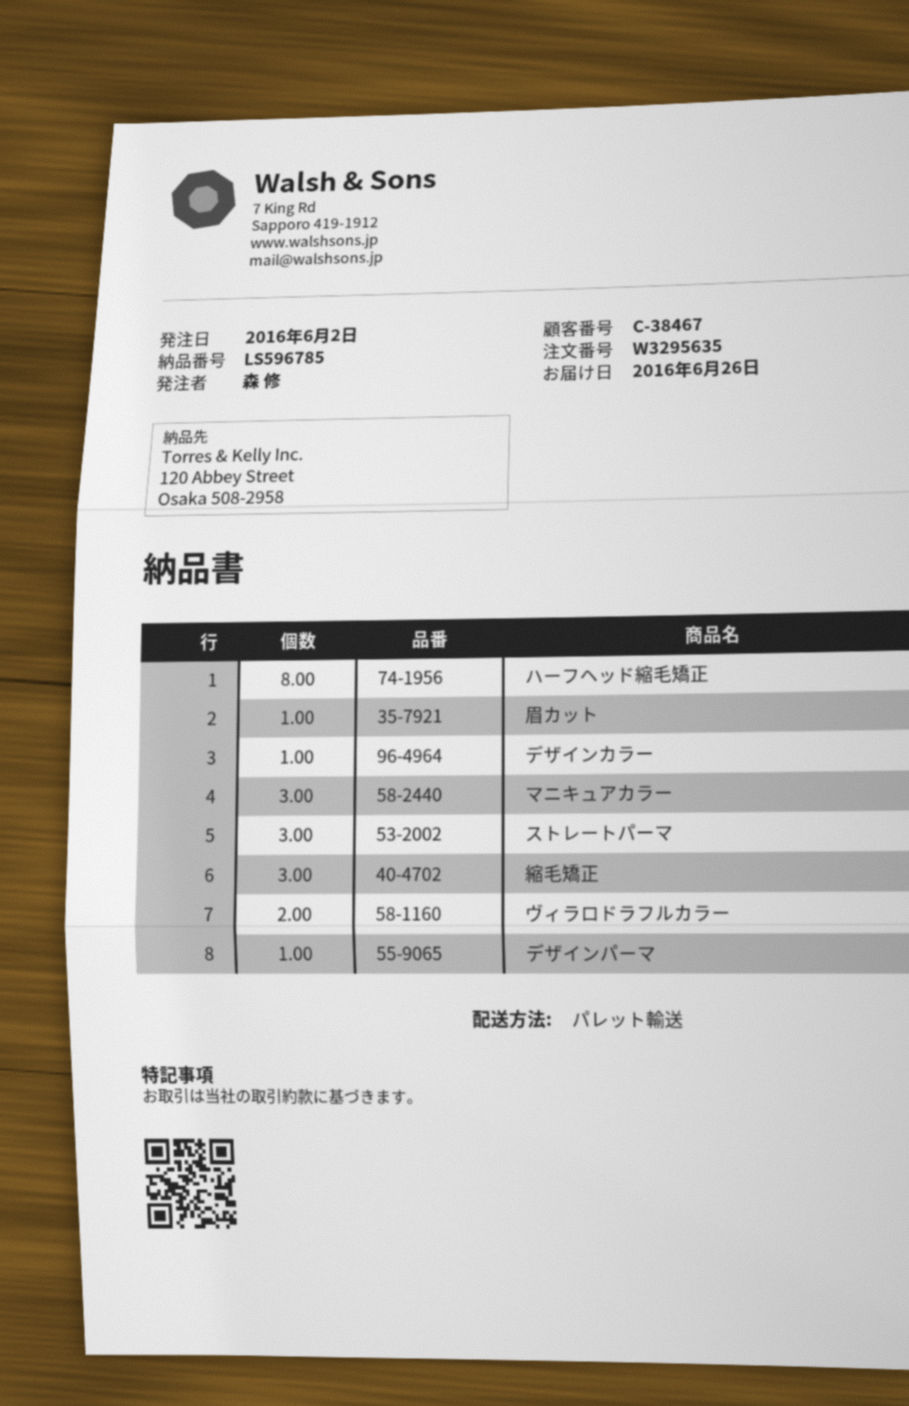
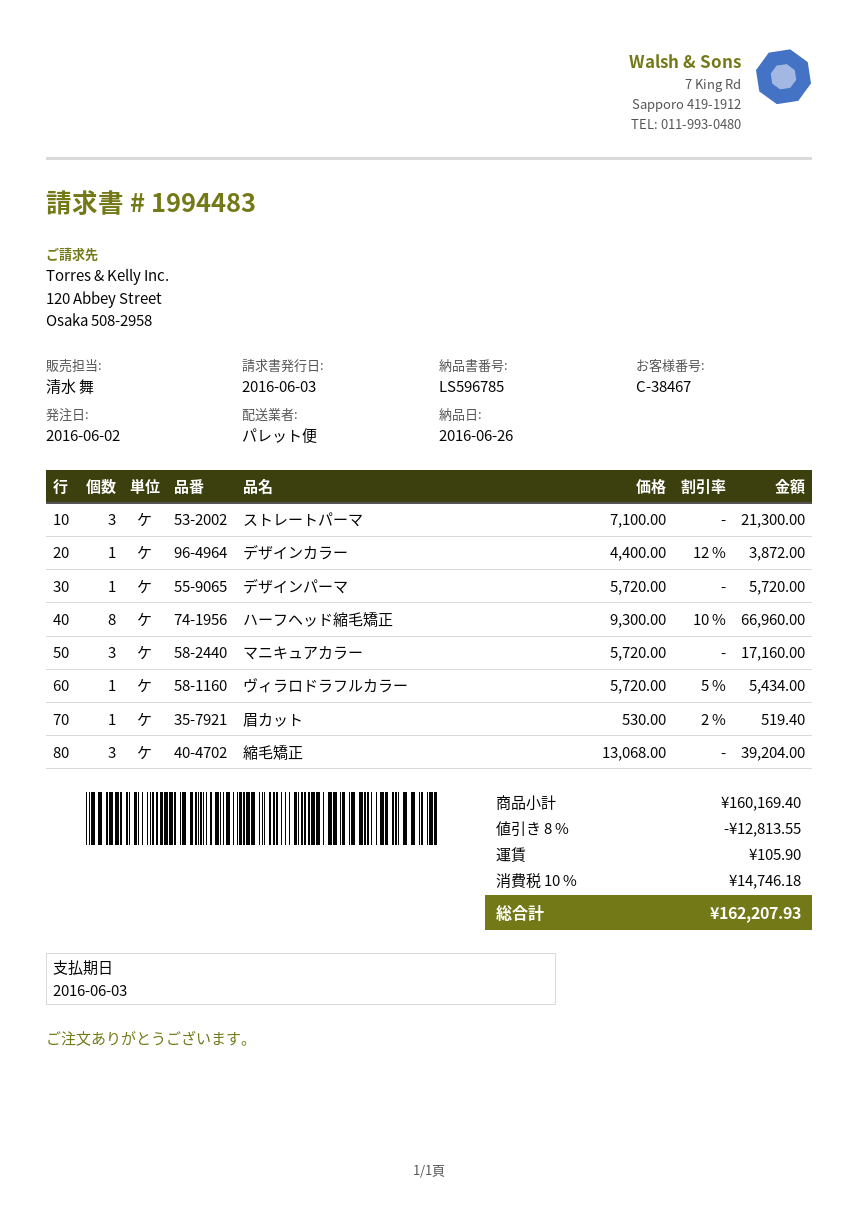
ヴィラロドラフルカラー: 2 -> 1

